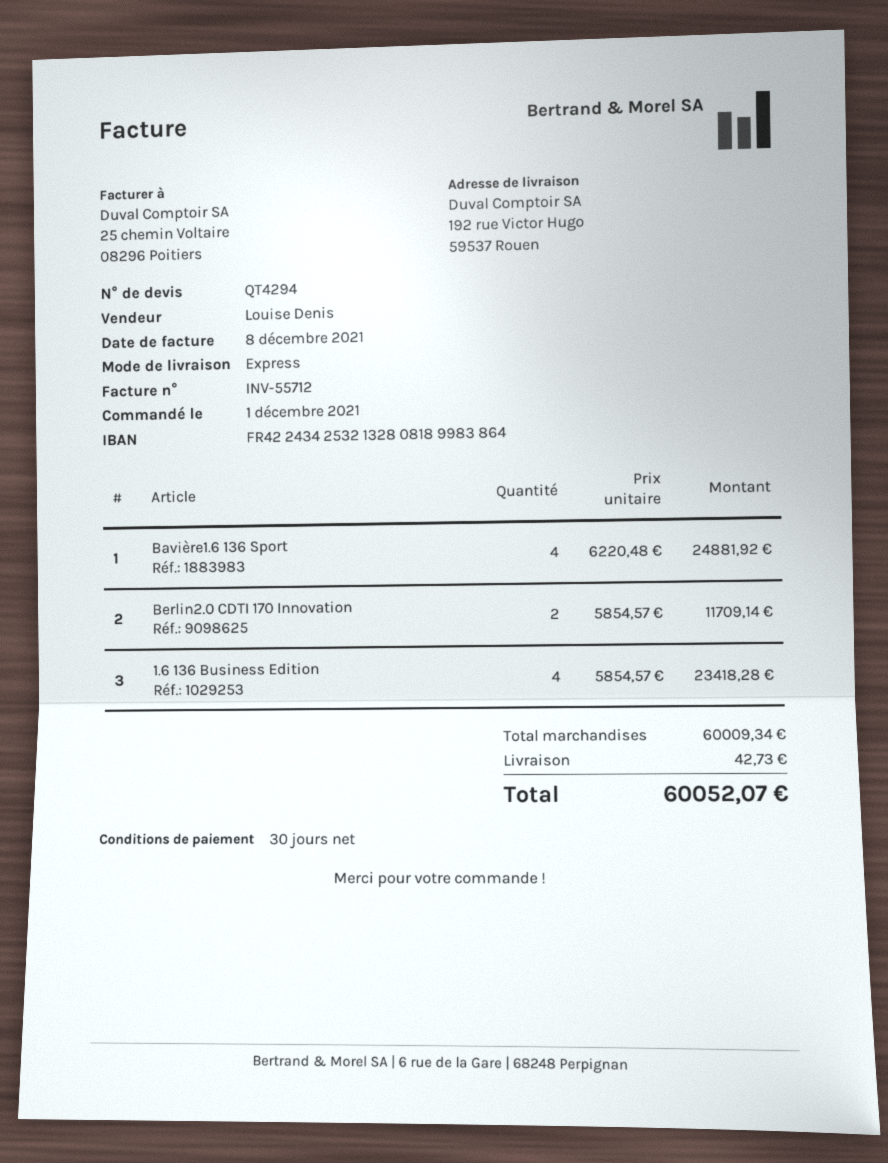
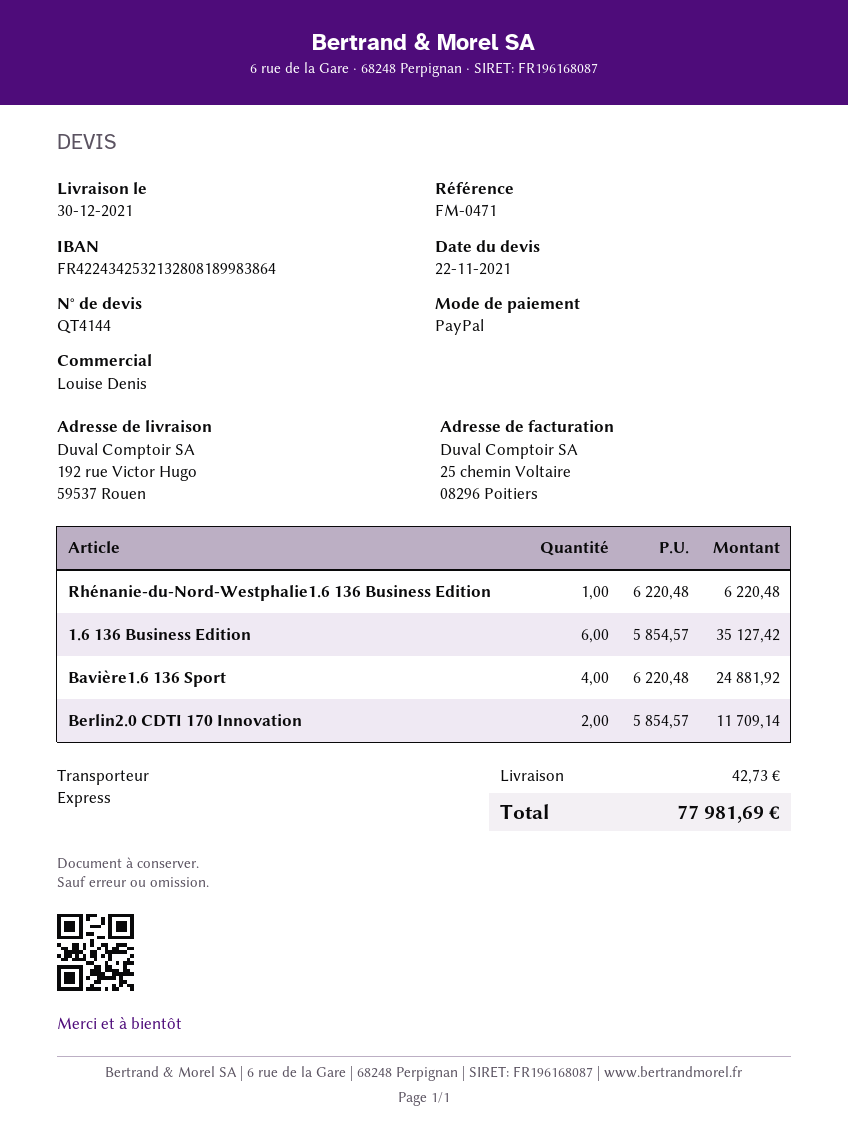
quote number: QT4294 -> QT4144
1.6 136 Business Edition: 4 x 5854.57 = 23418.28 -> 6 x 5854.57 = 35127.42
Rhénanie-du-Nord-Westphalie1.6 136 Business Edition: none -> 1 x 6220.48 = 6220.48
total: 60052.07 -> 77981.69

